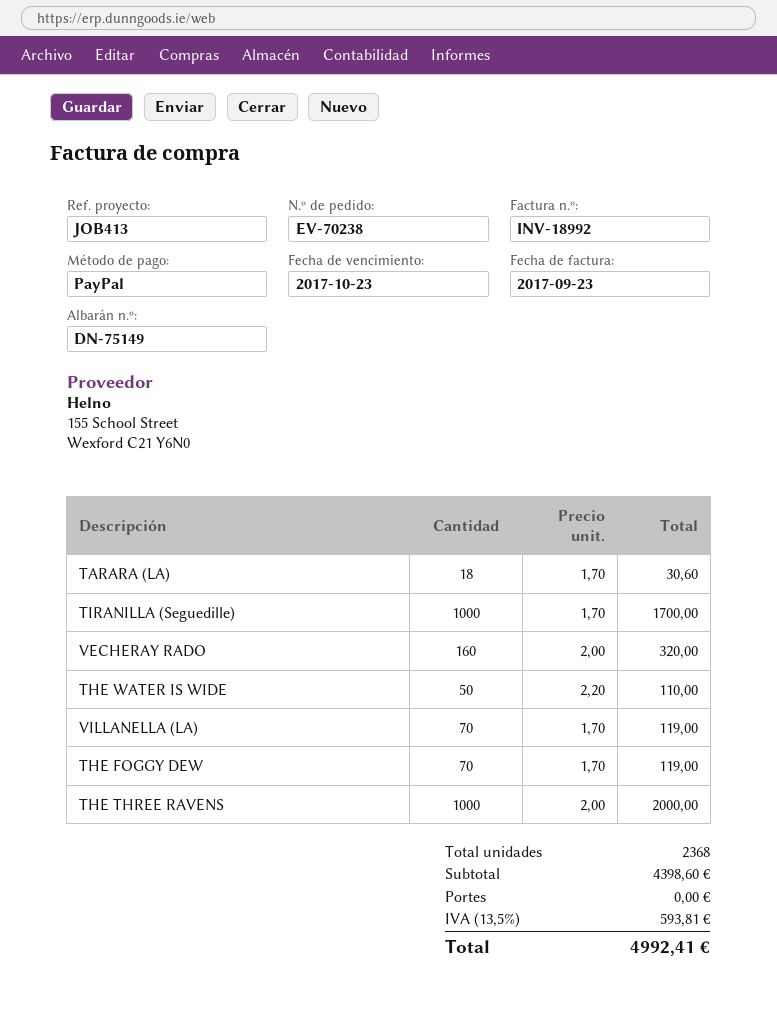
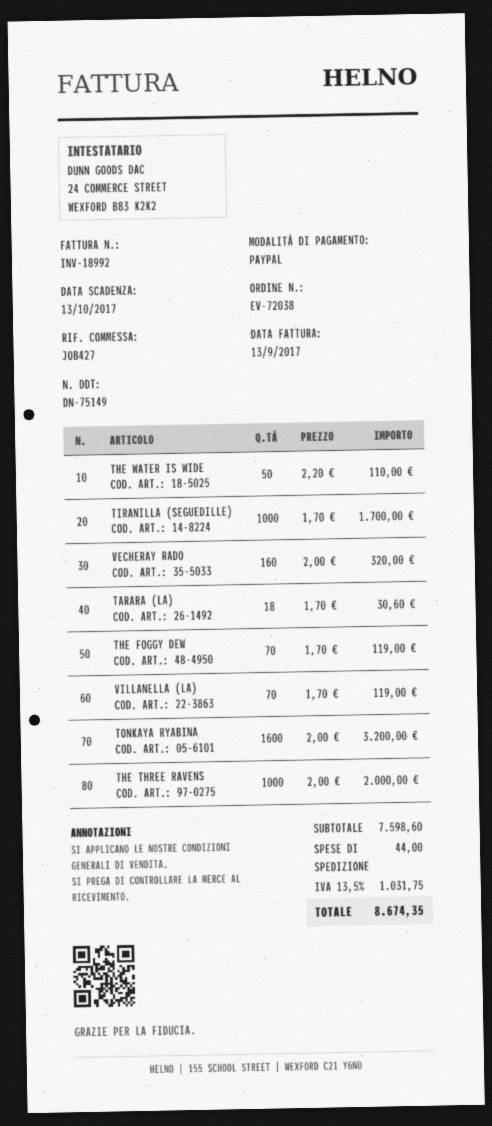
order number: EV-70238 -> EV-72038
invoice date: 2017-09-23 -> 2017-09-13
due date: 2017-10-23 -> 2017-10-13
reference: JOB413 -> JOB427
TONKAYA RYABINA: none -> 1600 x 2.00 = 3200.00
subtotal: 4398.60 -> 7598.60
shipping: 0.00 -> 44.00
tax: 13.5% = 593.81 -> 13.5% = 1031.75
total: 4992.41 -> 8674.35

